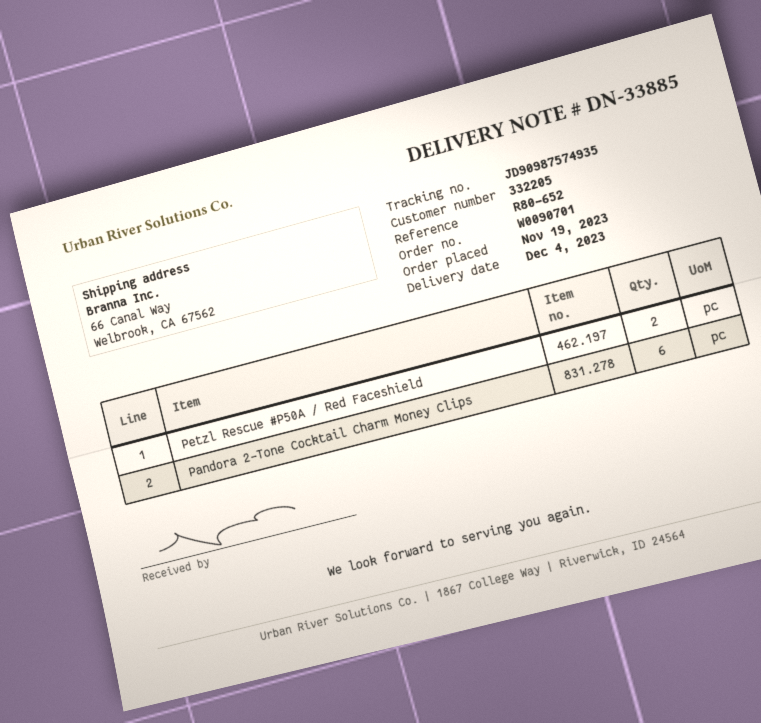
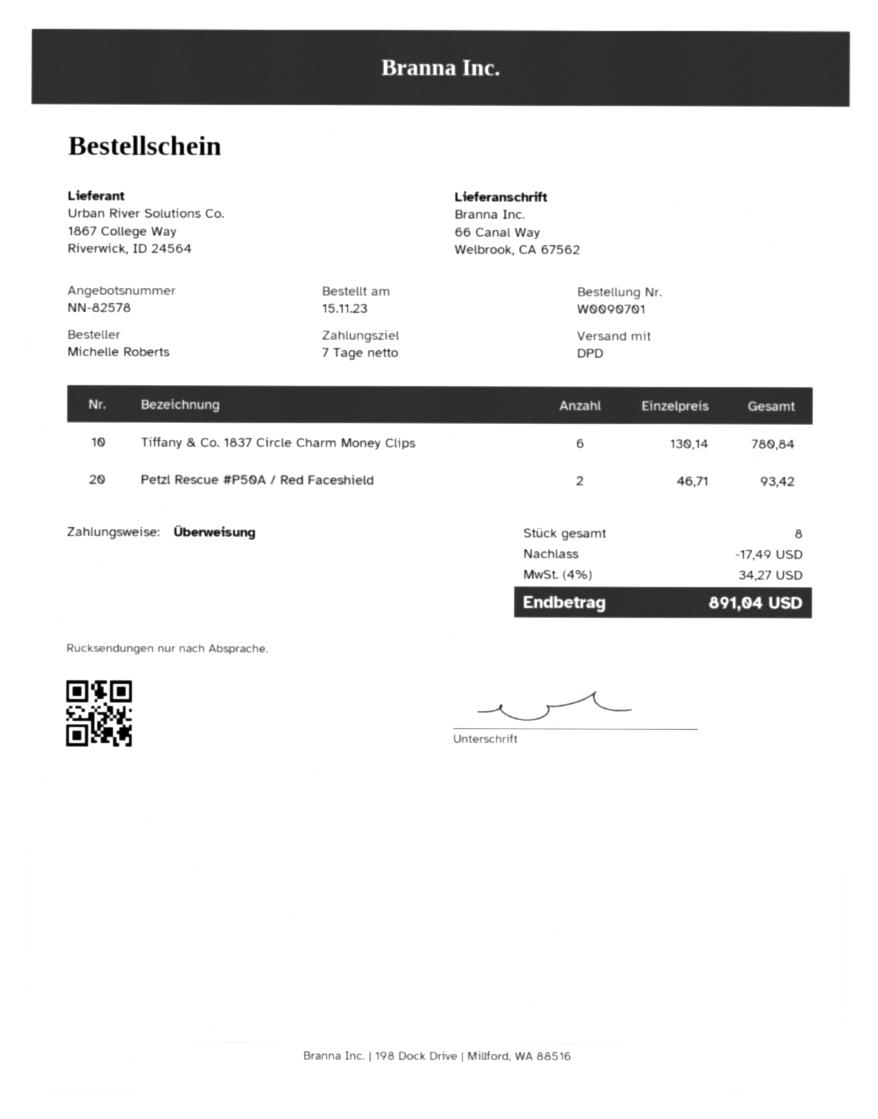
order date: 2023-11-19 -> 2023-11-15
Pandora 2-Tone Cocktail Charm Money Clips: 6 -> none
Tiffany & Co. 1837 Circle Charm Money Clips: none -> 6

